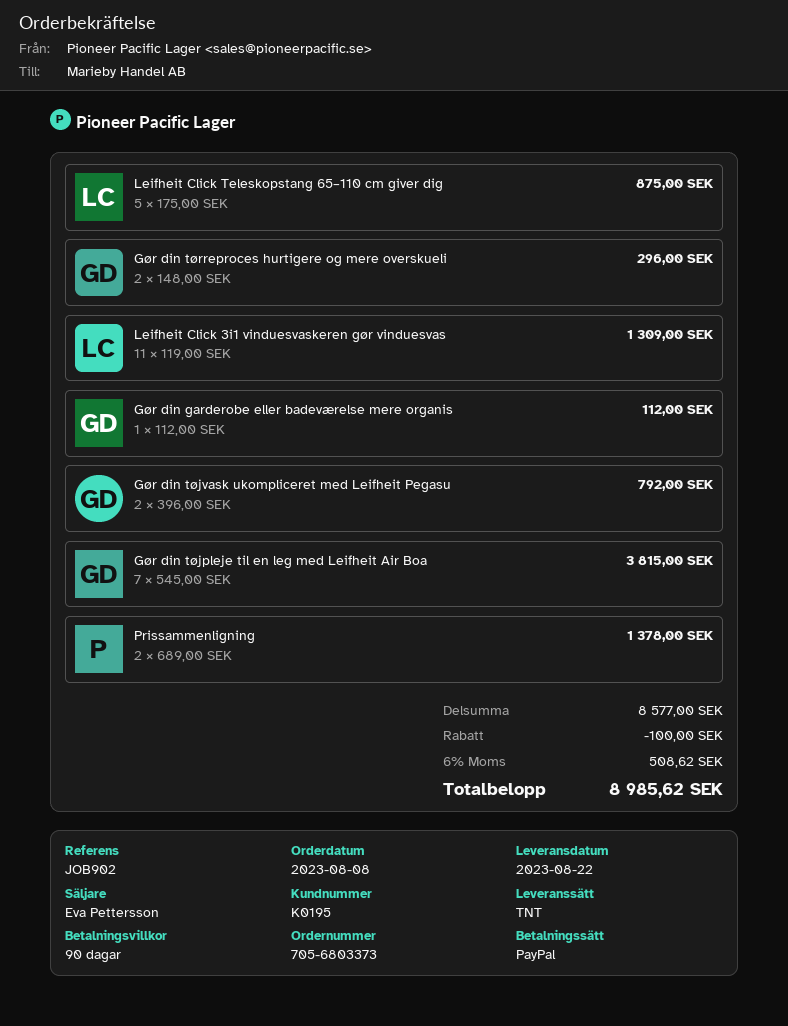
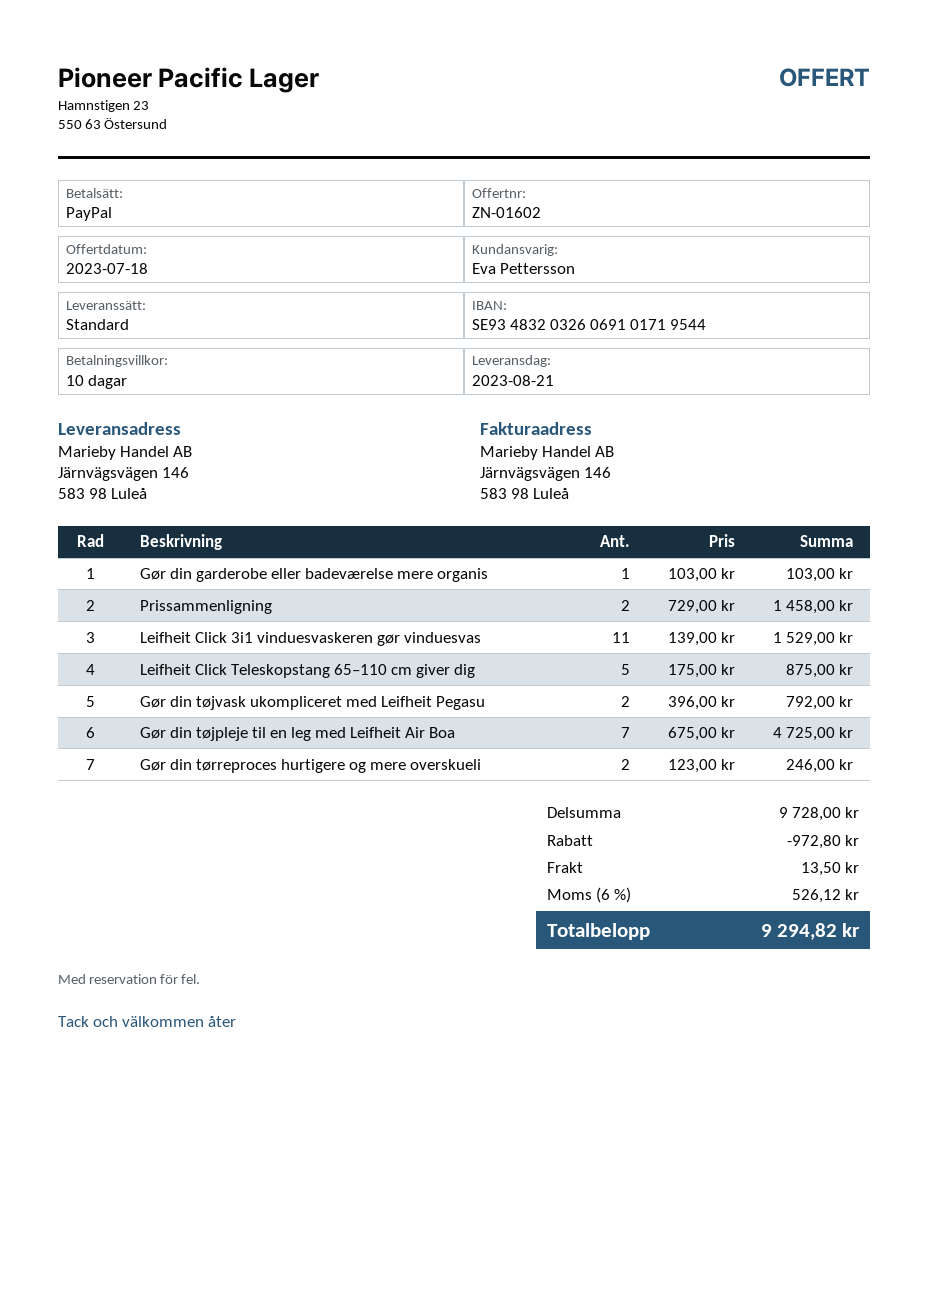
delivery date: 2023-08-22 -> 2023-08-21
payment terms: 90 days -> 10 days
shipping method: TNT -> standard
Gør din tørreproces hurtigere og mere overskueli: 2 x 148.00 = 296.00 -> 2 x 123.00 = 246.00
Leifheit Click 3i1 vinduesvaskeren gør vinduesvas: 11 x 119.00 = 1309.00 -> 11 x 139.00 = 1529.00
Gør din garderobe eller badeværelse mere organis: 1 x 112.00 = 112.00 -> 1 x 103.00 = 103.00
Gør din tøjpleje til en leg med Leifheit Air Boa: 7 x 545.00 = 3815.00 -> 7 x 675.00 = 4725.00
Prissammenligning: 2 x 689.00 = 1378.00 -> 2 x 729.00 = 1458.00
subtotal: 8577.00 -> 9728.00
discount: 100.00 -> 972.80
shipping: none -> 13.50
tax: 6% = 508.62 -> 6% = 526.12
total: 8985.62 -> 9294.82

